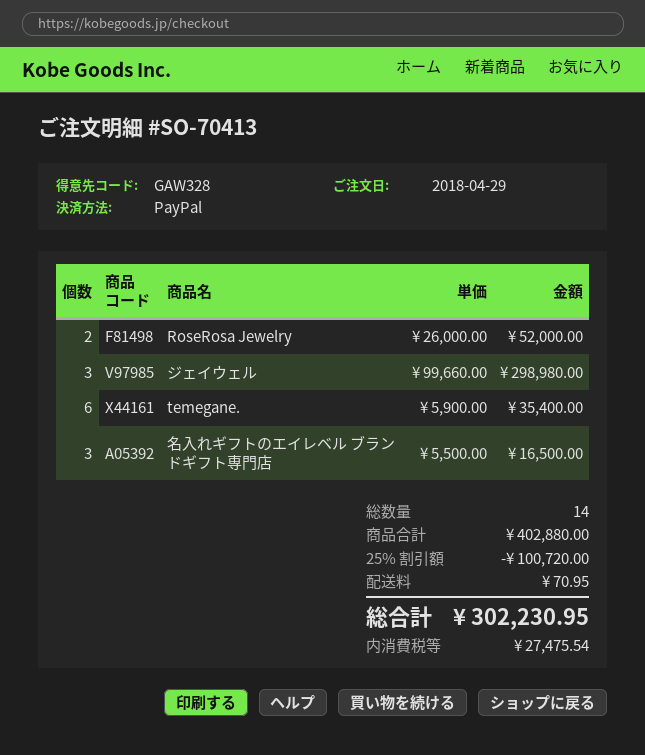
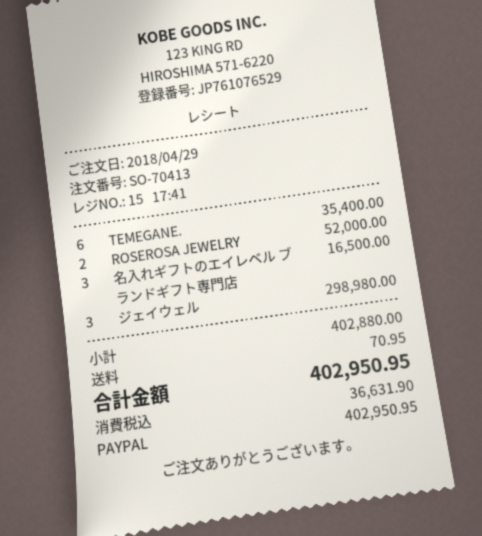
discount: 25% = 100720.00 -> none
tax: 27475.54 -> 36631.90
total: 302230.95 -> 402950.95

